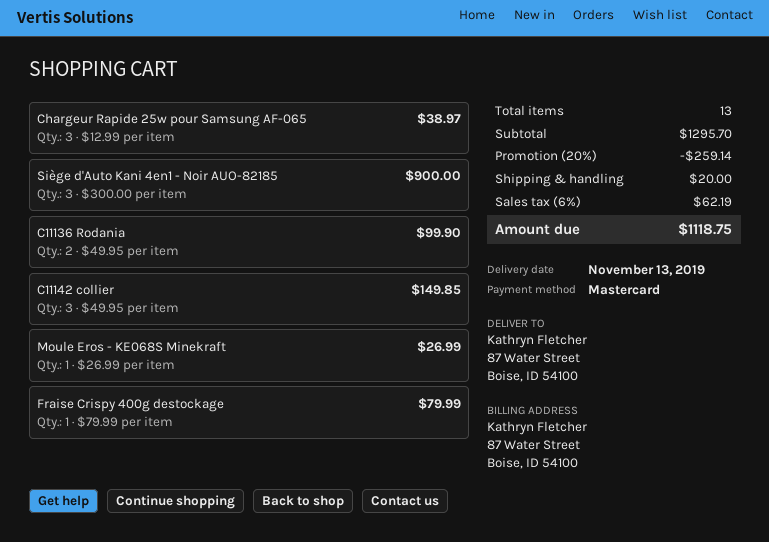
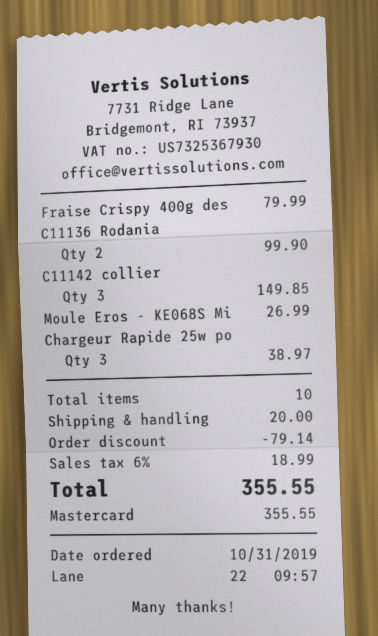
Siège d'Auto Kani 4en1 - Noir AUO-82185: 3 for 900.00 -> none
total quantity: 13 -> 10
discount: 259.14 -> 79.14
tax: 6% = 62.19 -> 6% = 18.99
total: 1118.75 -> 355.55

